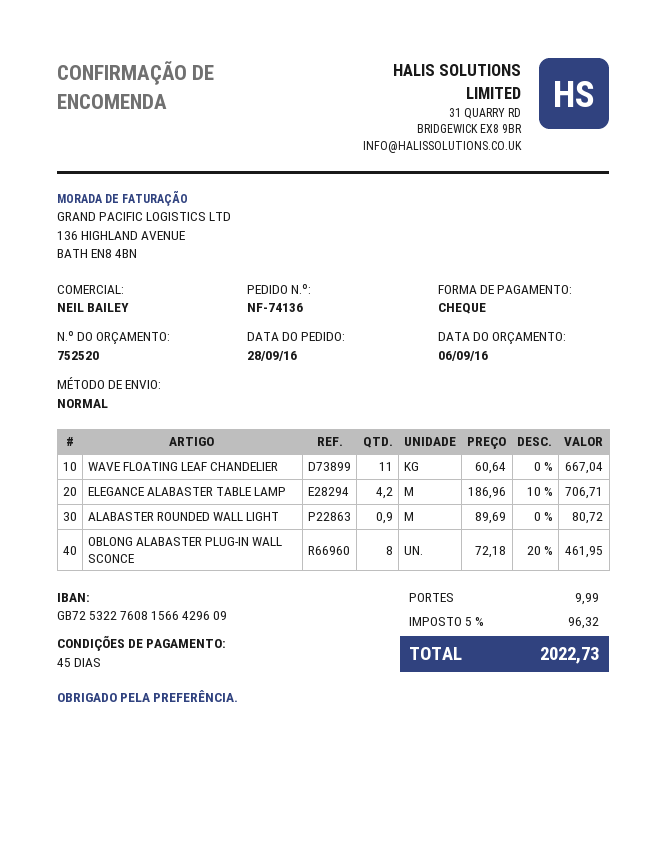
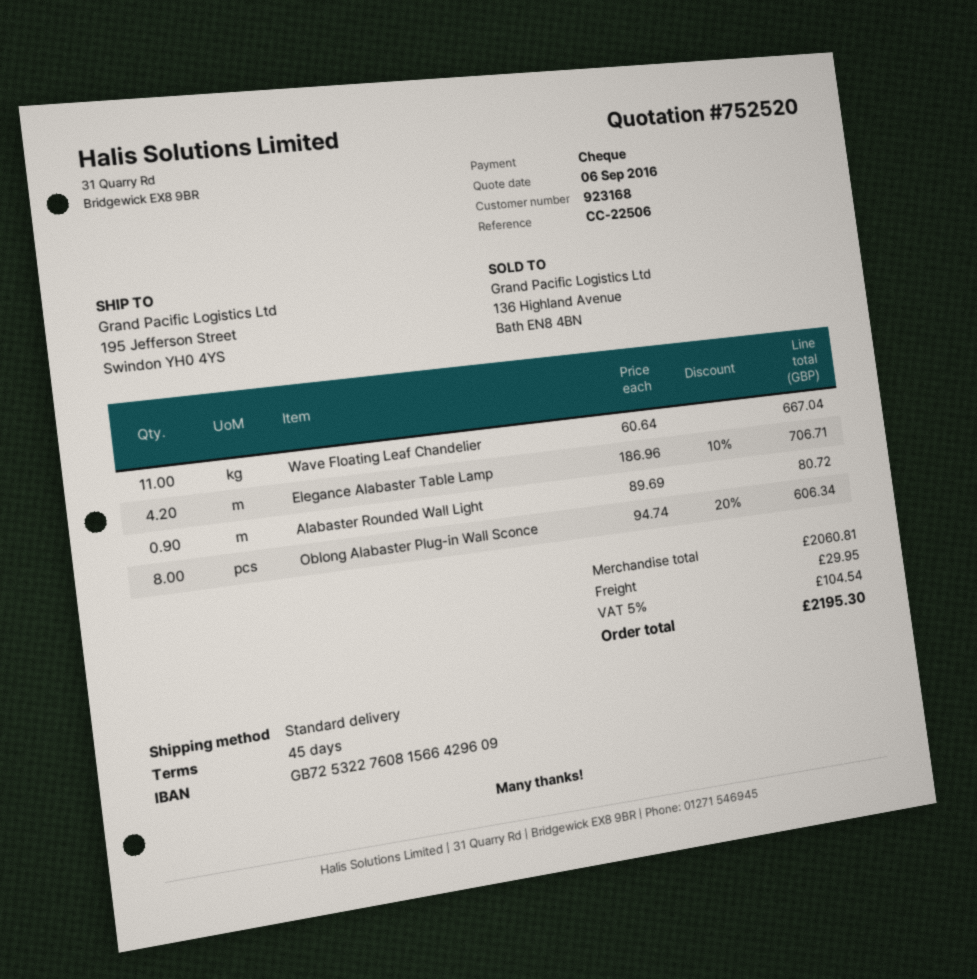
OBLONG ALABASTER PLUG-IN WALL SCONCE: 8 x 72.18 - 20% = 461.95 -> 8 x 94.74 - 20% = 606.34
shipping: 9.99 -> 29.95
tax: 5% = 96.32 -> 5% = 104.54
total: 2022.73 -> 2195.30

